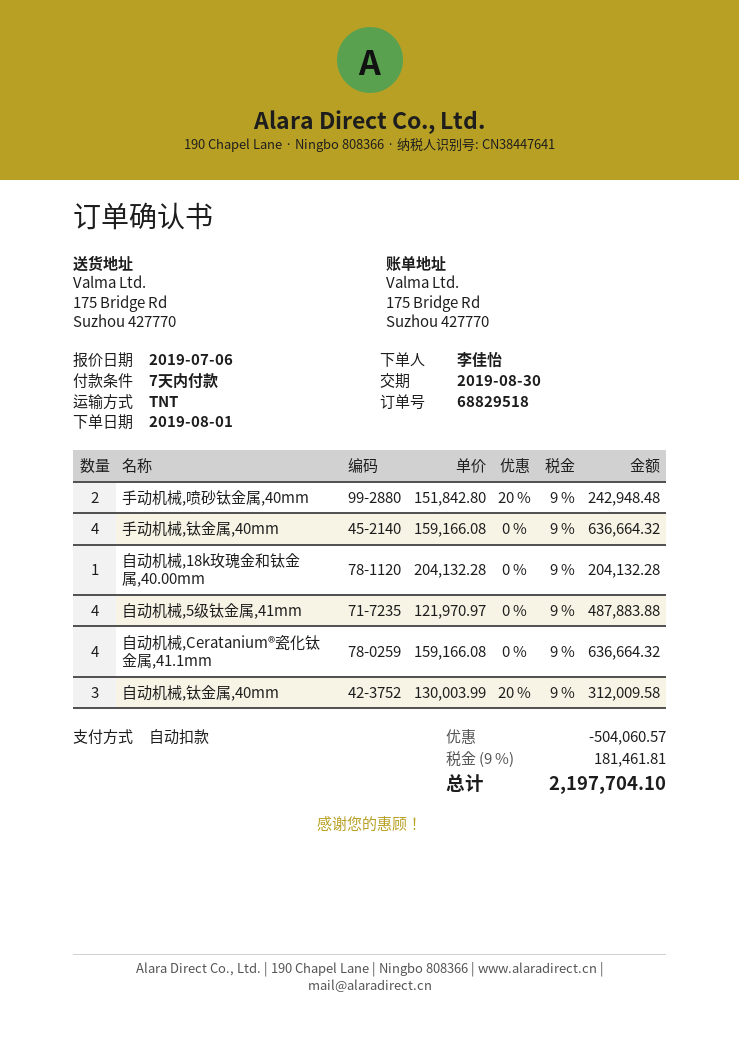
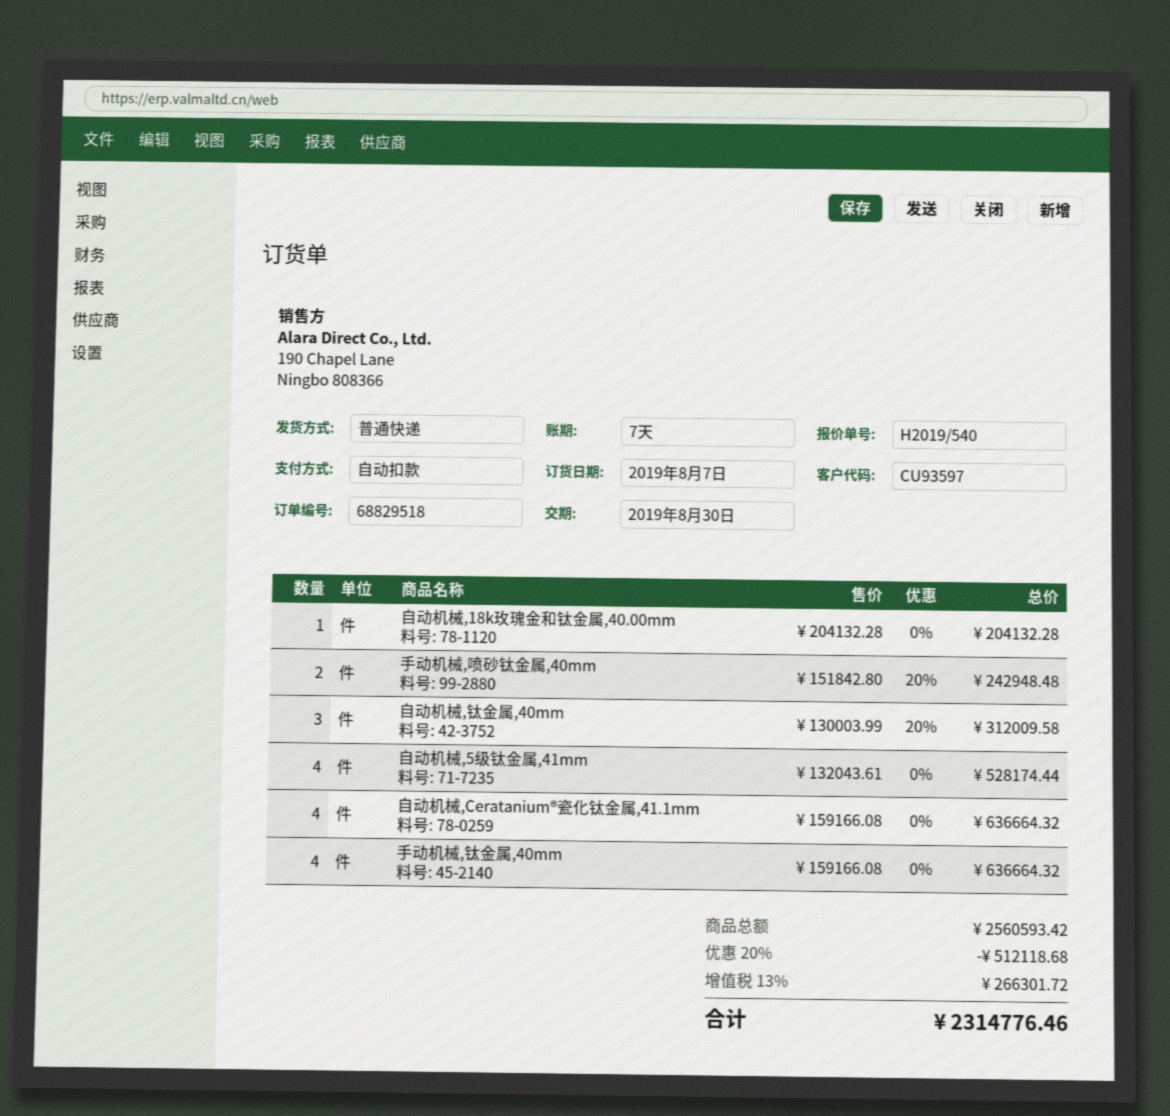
order date: 2019-08-01 -> 2019-08-07
shipping method: TNT -> standard
自动机械,5级钛金属,41mm: 4 x 121970.97 = 487883.88 -> 4 x 132043.61 = 528174.44
discount: 504060.57 -> 512118.68
tax: 9% = 181461.81 -> 13% = 266301.72
total: 2197704.10 -> 2314776.46

